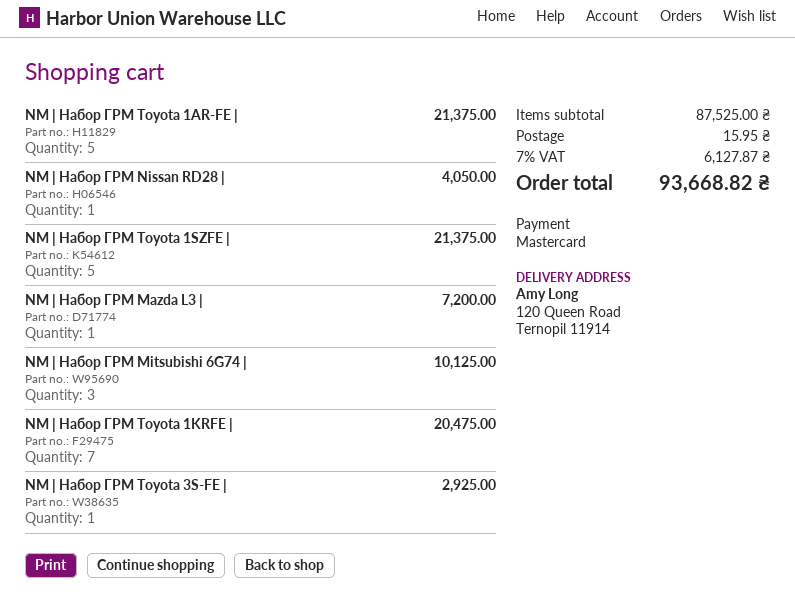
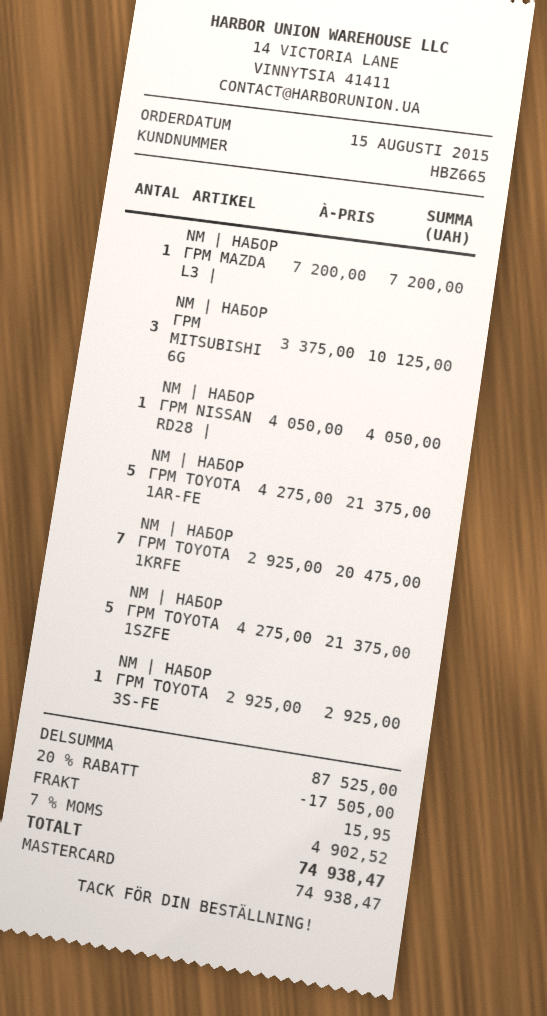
discount: none -> 20% = 17505.00
tax: 7% = 6127.87 -> 7% = 4902.52
total: 93668.82 -> 74938.47

